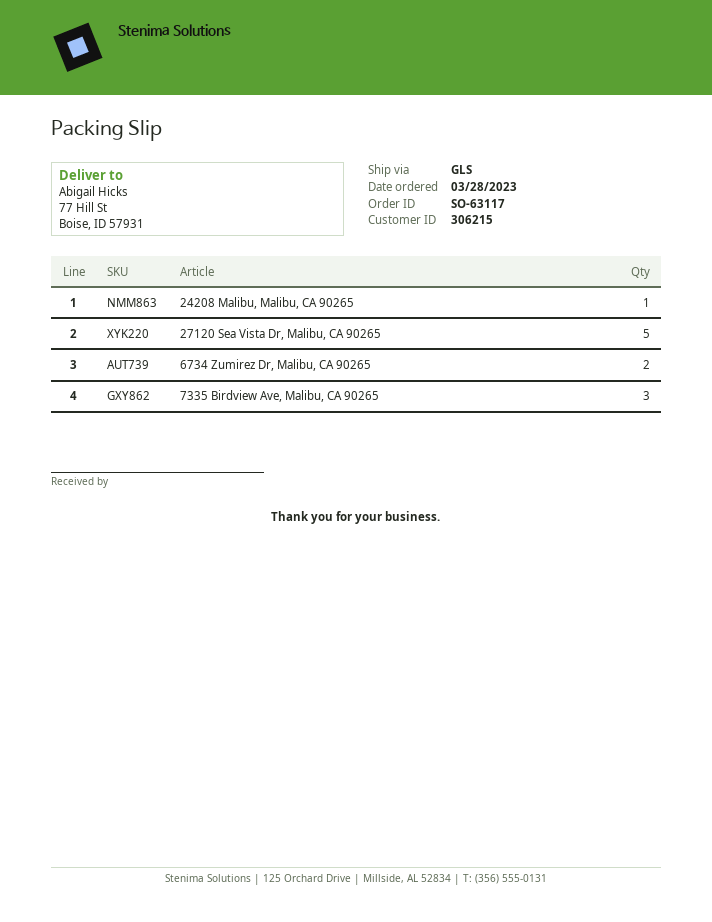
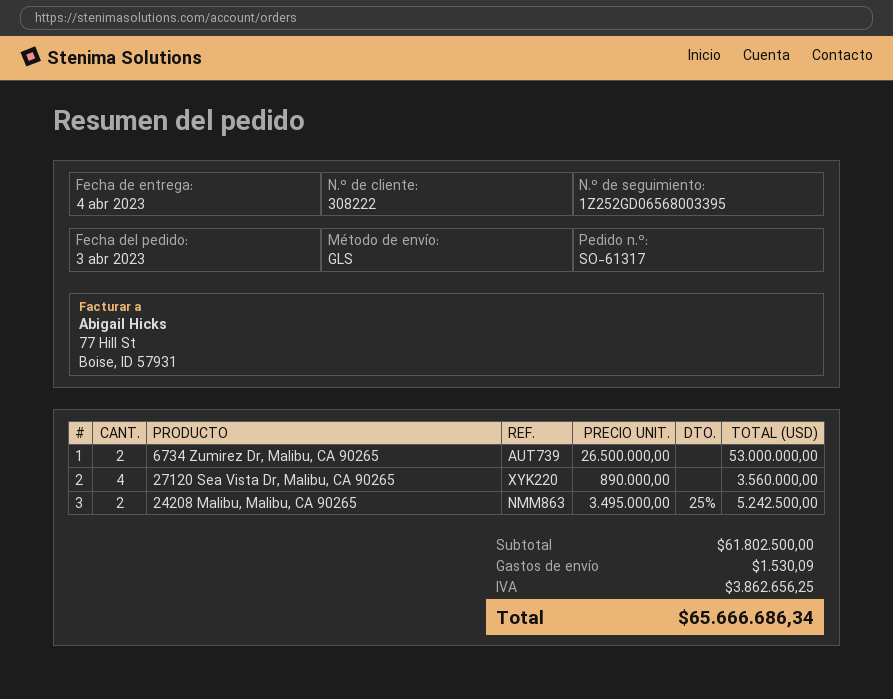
order number: SO-63117 -> SO-61317
order date: 2023-03-28 -> 2023-04-03
customer number: 306215 -> 308222
24208 Malibu, Malibu, CA 90265: 1 -> 2
27120 Sea Vista Dr, Malibu, CA 90265: 5 -> 4
7335 Birdview Ave, Malibu, CA 90265: 3 -> none

